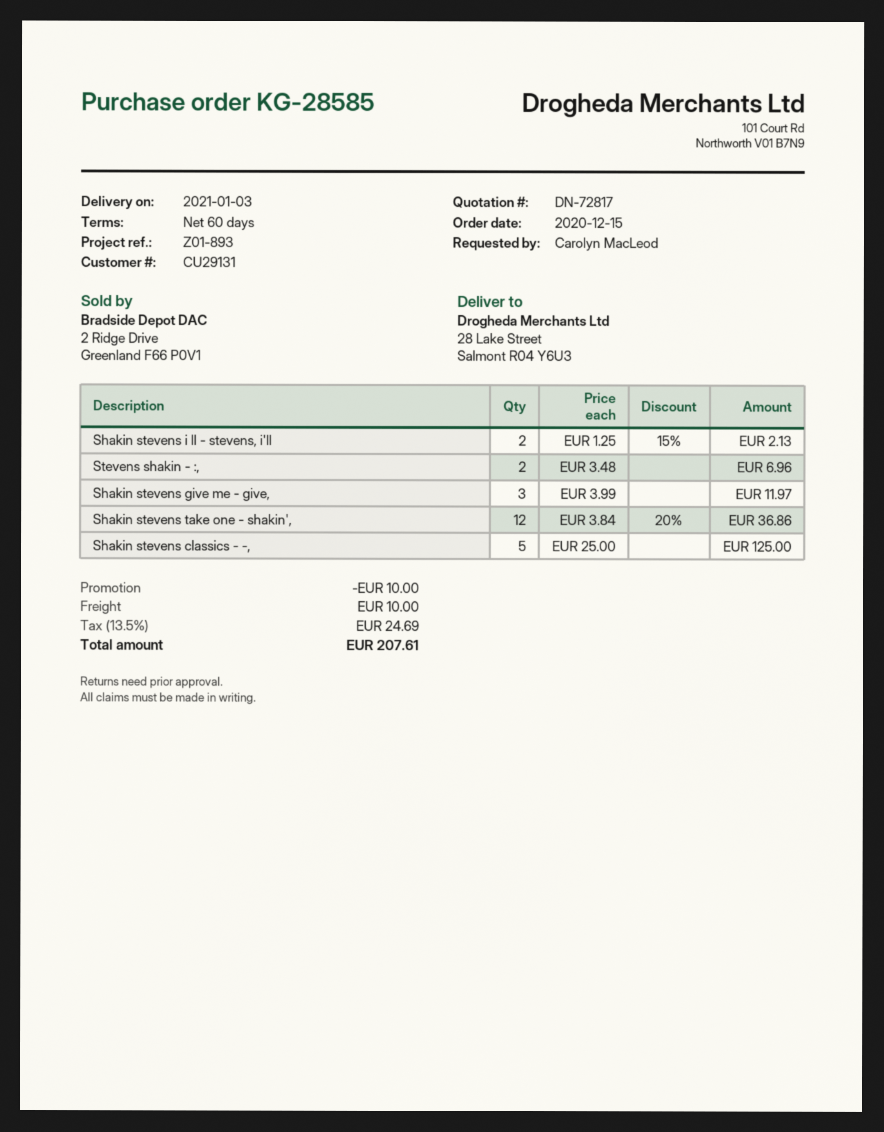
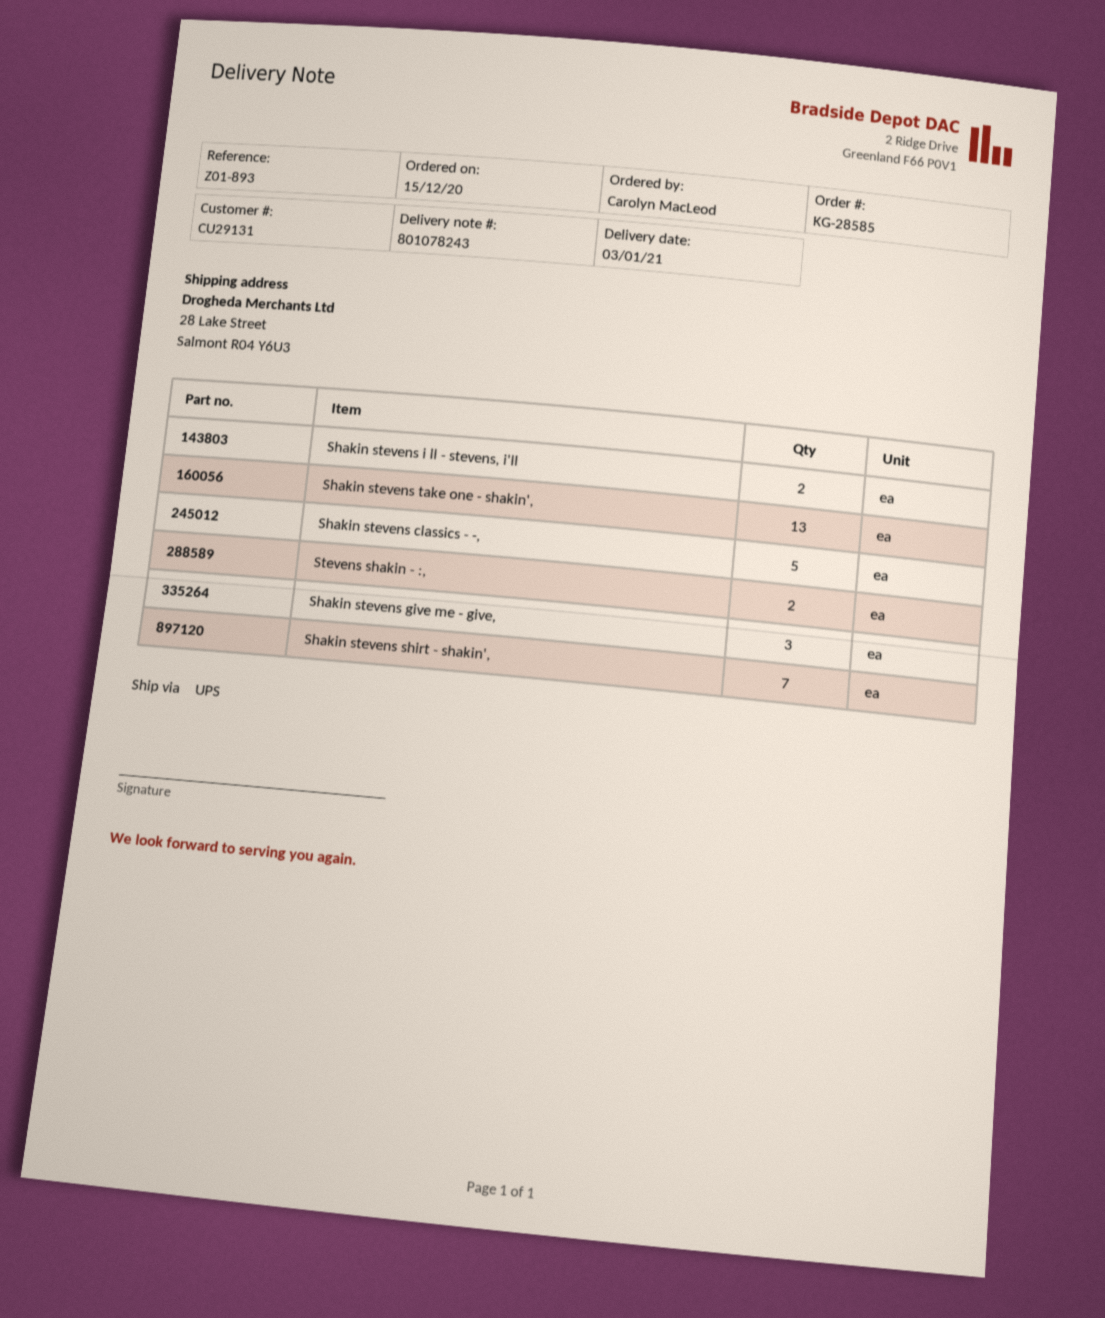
Shakin stevens take one - shakin',: 12 -> 13
Shakin stevens shirt - shakin',: none -> 7

